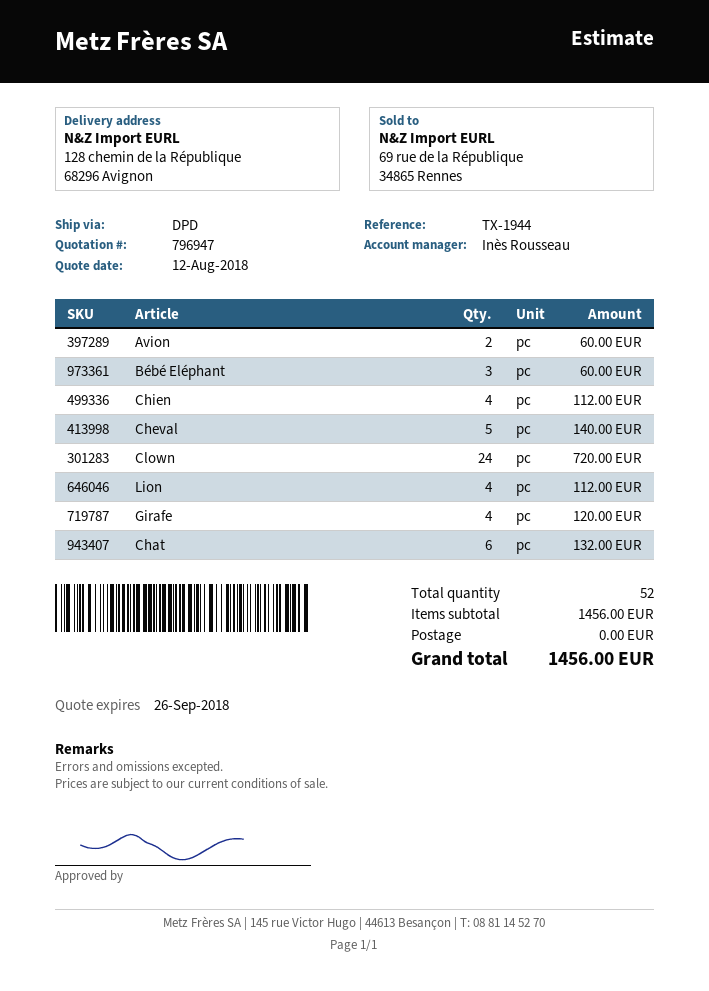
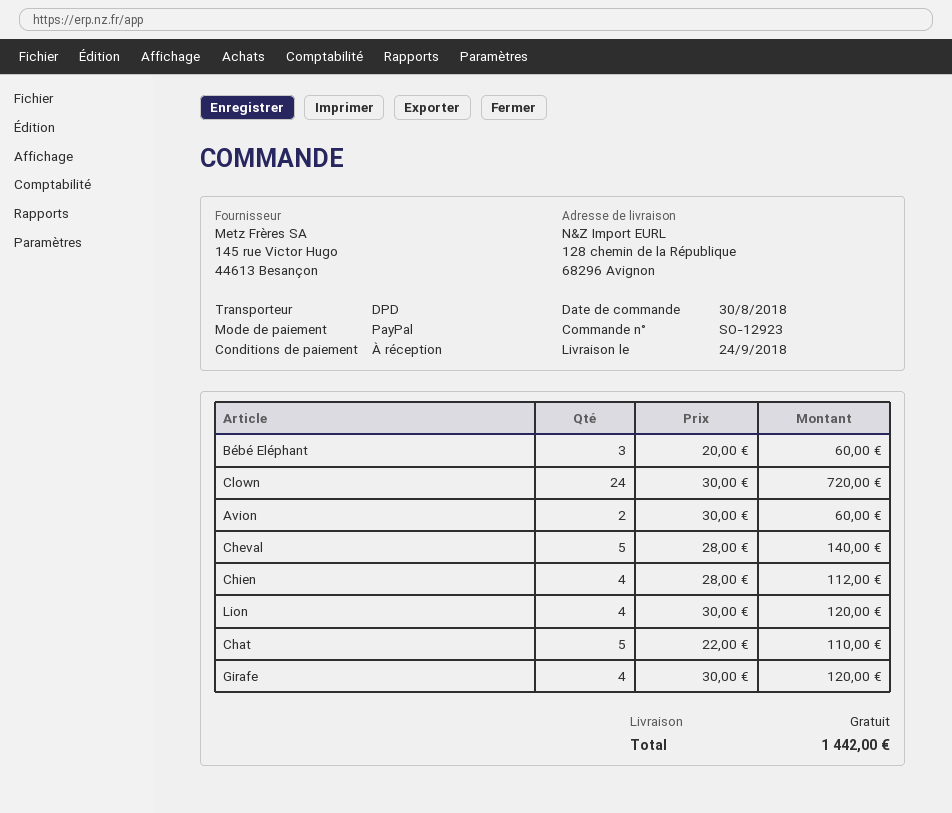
Lion: 4 for 112.00 -> 4 for 120.00
Chat: 6 for 132.00 -> 5 for 110.00
total: 1456.00 -> 1442.00

